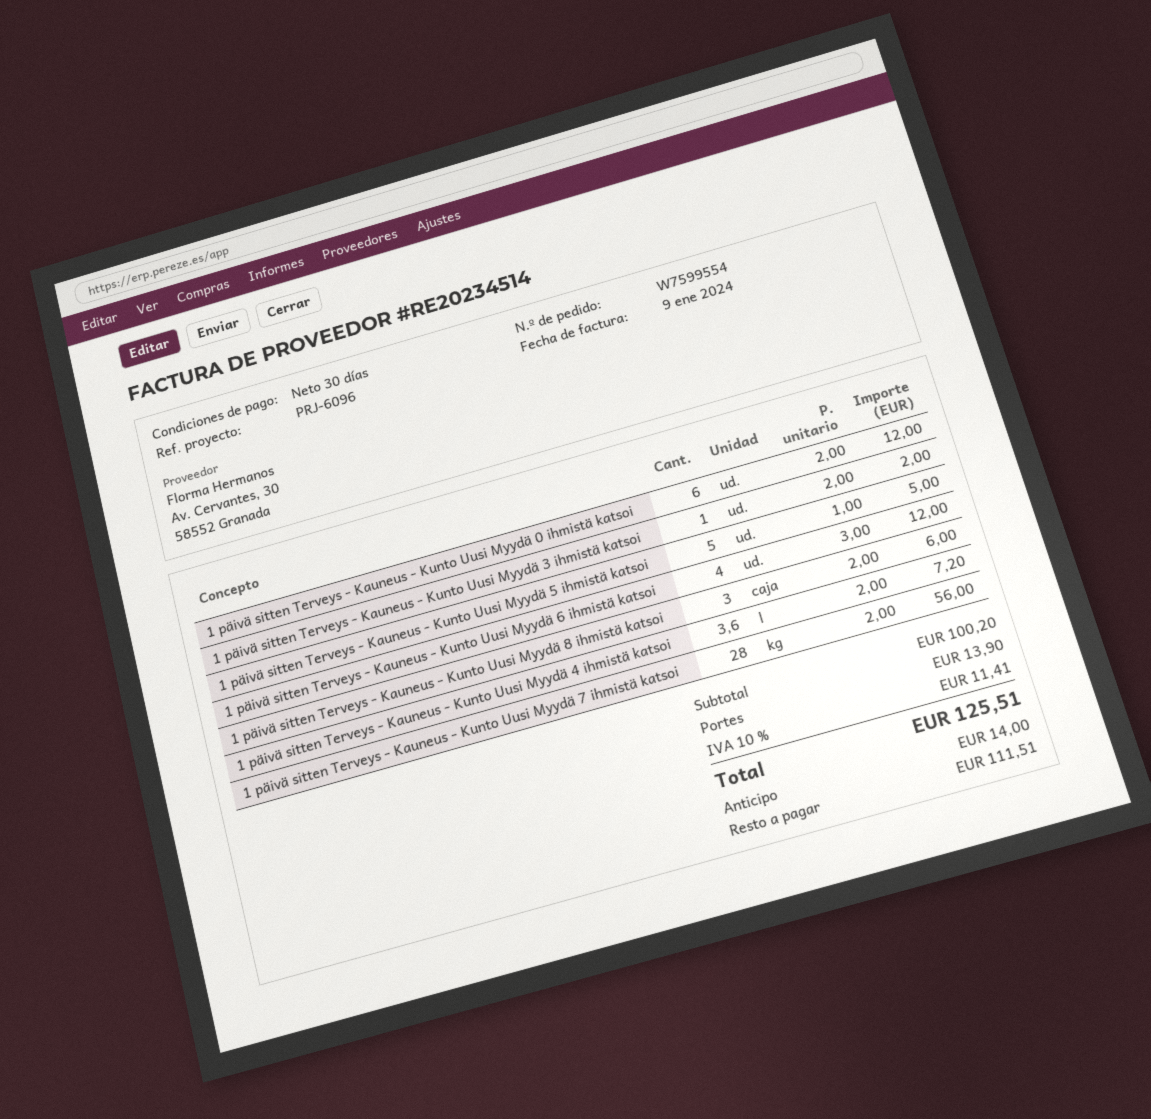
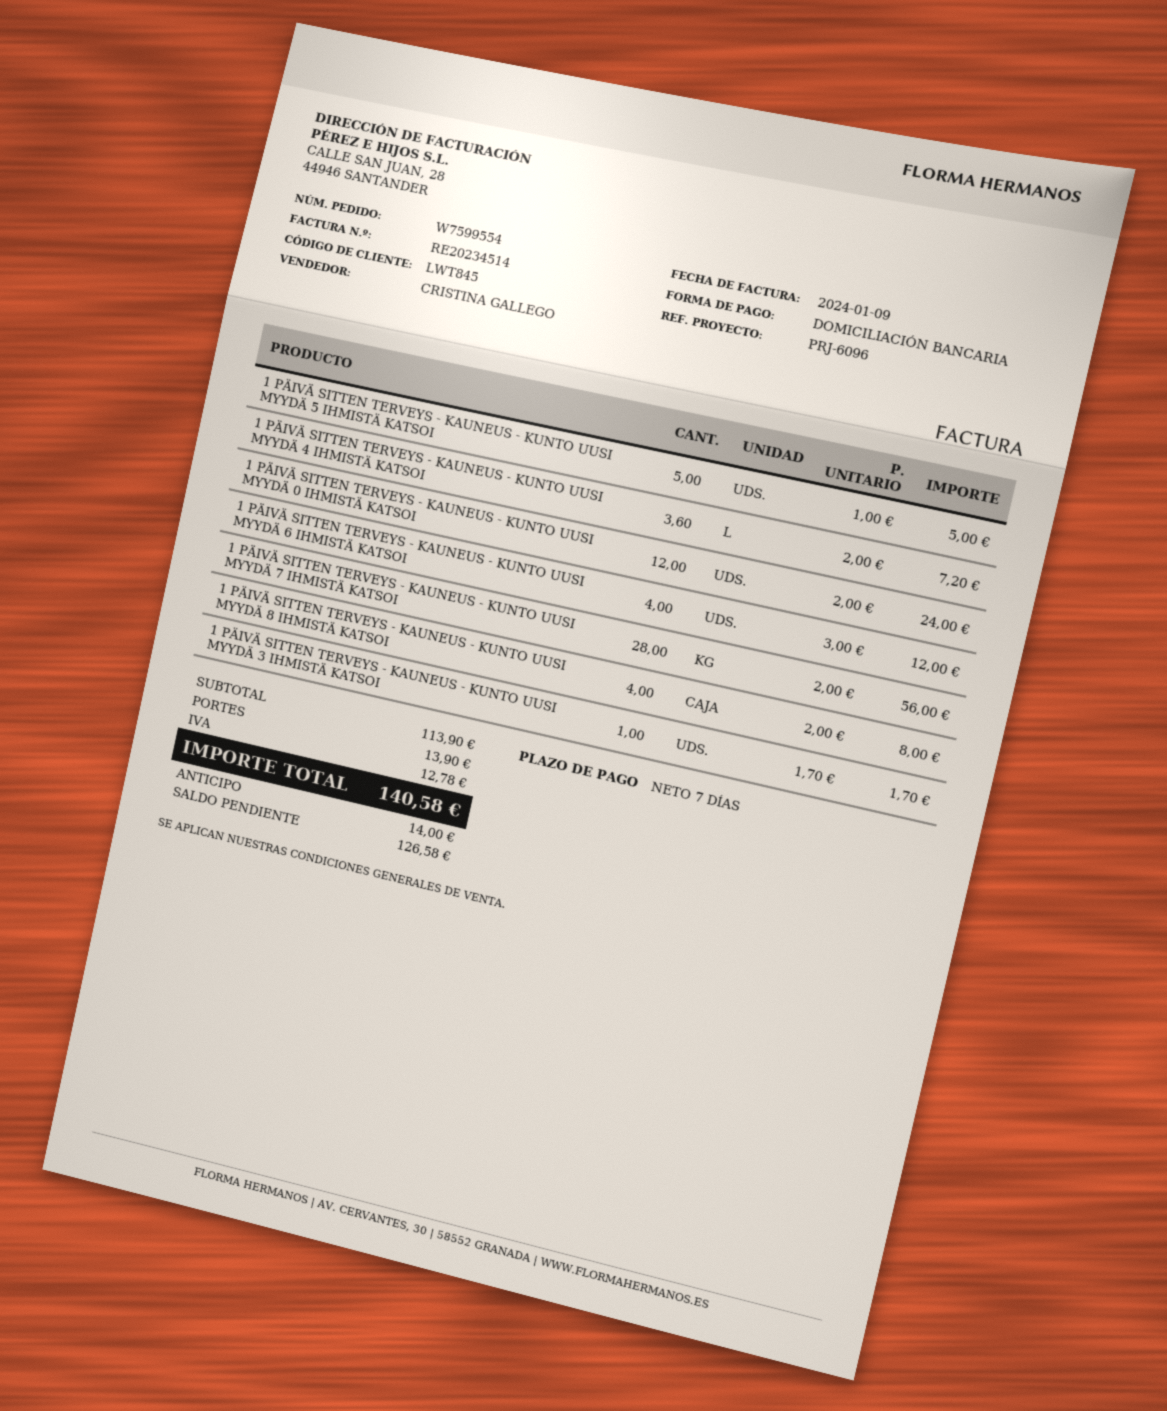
payment terms: 30 days -> 7 days
1 päivä sitten Terveys - Kauneus - Kunto Uusi Myydä 0 ihmistä katsoi: 6 x 2.00 = 12.00 -> 12 x 2.00 = 24.00
1 päivä sitten Terveys - Kauneus - Kunto Uusi Myydä 3 ihmistä katsoi: 1 x 2.00 = 2.00 -> 1 x 1.70 = 1.70
1 päivä sitten Terveys - Kauneus - Kunto Uusi Myydä 8 ihmistä katsoi: 3 x 2.00 = 6.00 -> 4 x 2.00 = 8.00
subtotal: 100.20 -> 113.90
tax: 11.41 -> 12.78
total: 125.51 -> 140.58
balance: 111.51 -> 126.58

